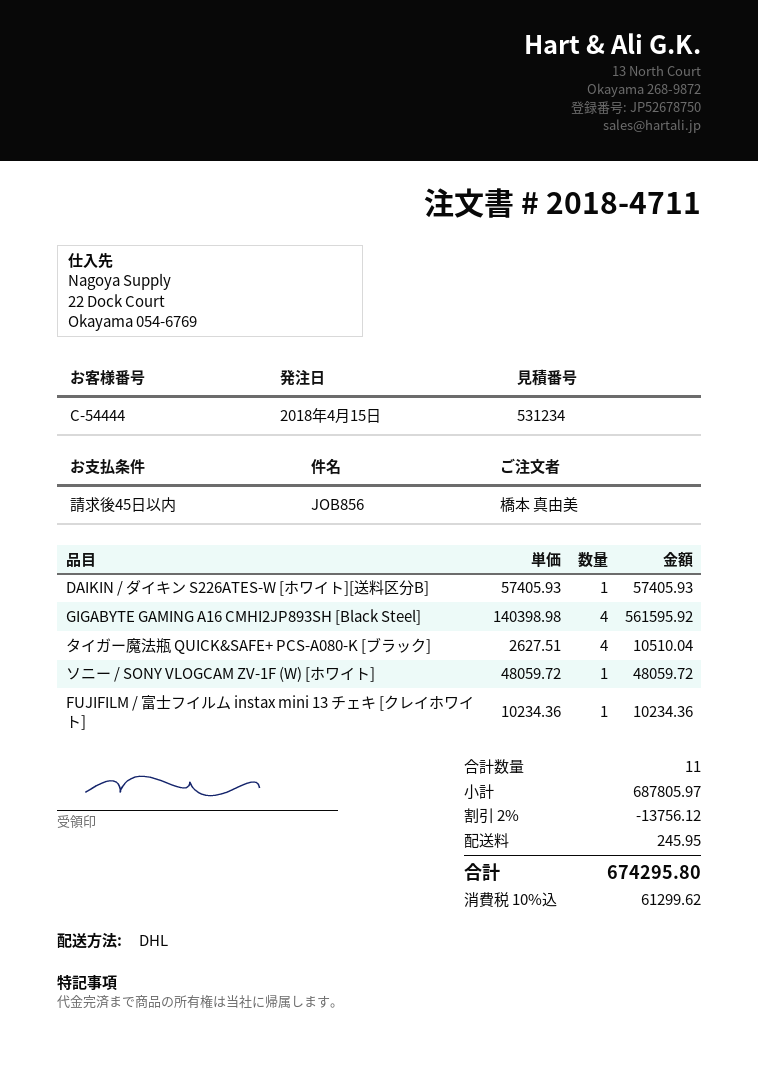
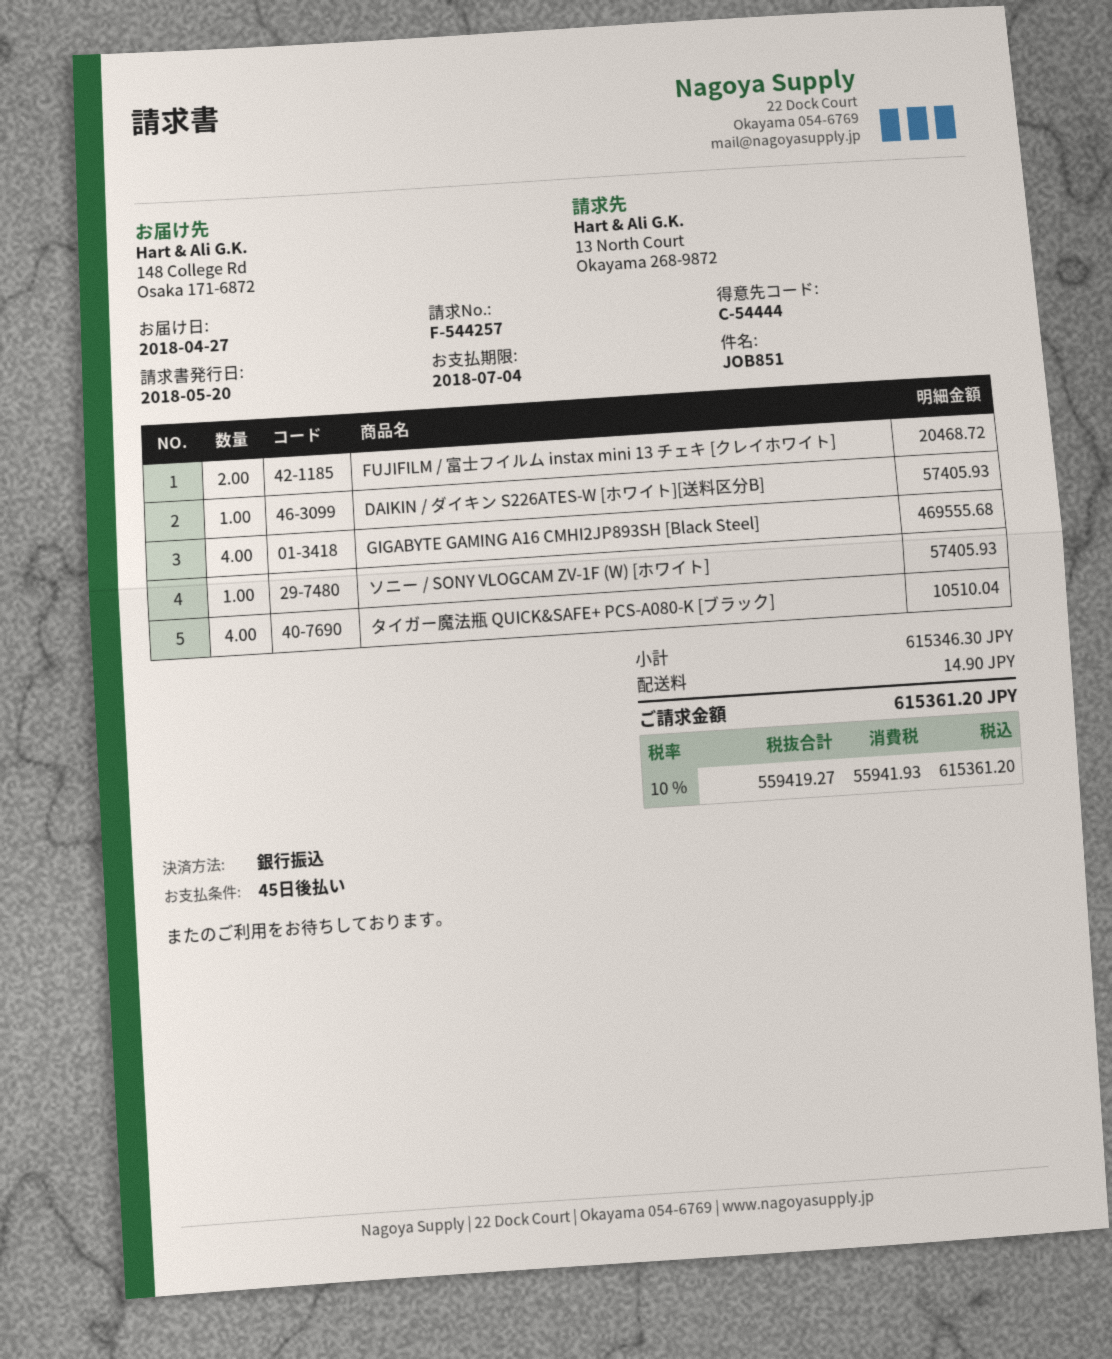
reference: JOB856 -> JOB851
GIGABYTE GAMING A16 CMHI2JP893SH [Black Steel]: 4 for 561595.92 -> 4 for 469555.68
ソニー / SONY VLOGCAM ZV-1F (W) [ホワイト]: 1 for 48059.72 -> 1 for 57405.93
FUJIFILM / 富士フイルム instax mini 13 チェキ [クレイホワイト]: 1 for 10234.36 -> 2 for 20468.72
subtotal: 687805.97 -> 615346.30
discount: 2% = 13756.12 -> none
shipping: 245.95 -> 14.90
tax: 10% = 61299.62 -> 10% = 55941.93
total: 674295.80 -> 615361.20

